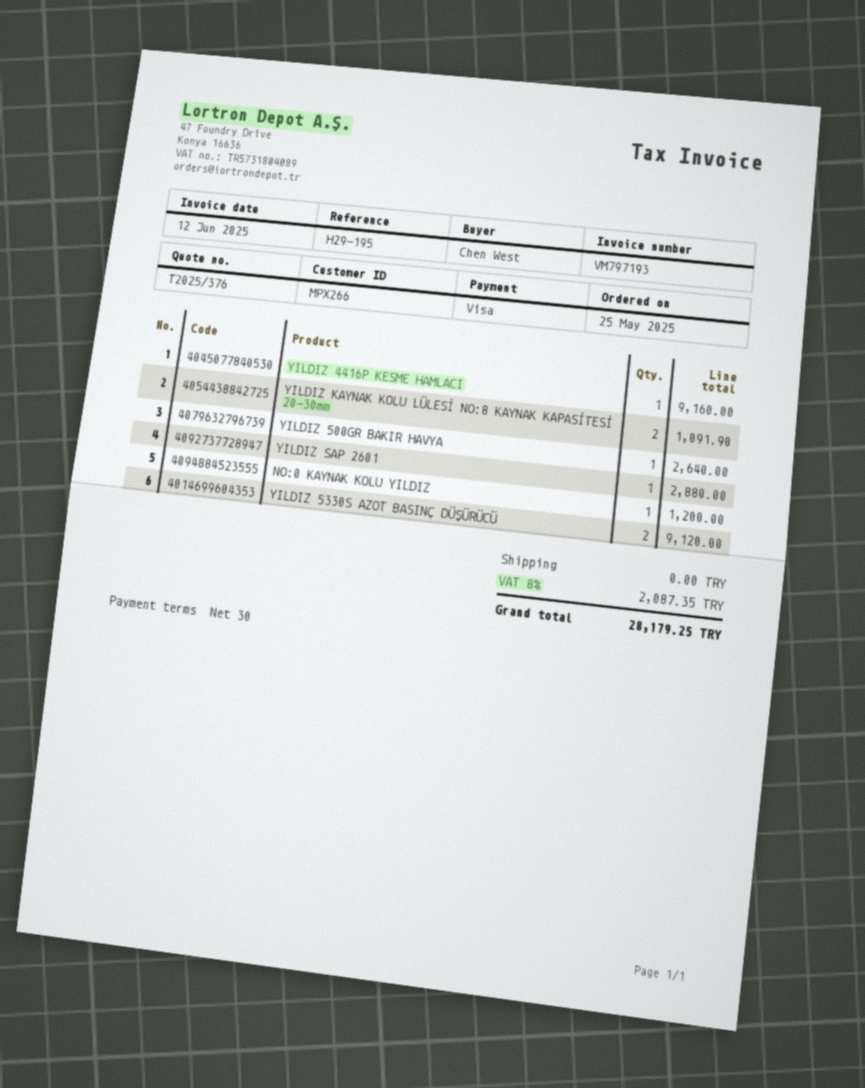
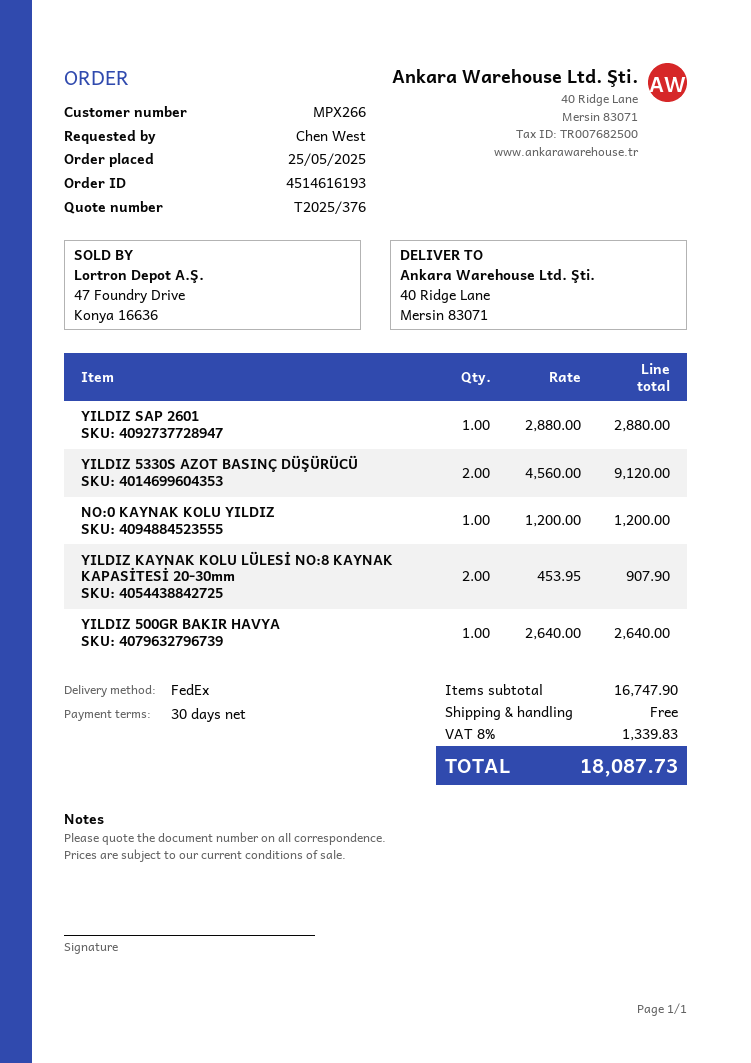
YILDIZ 4416P KESME HAMLACI: 1 for 9160.00 -> none
YILDIZ KAYNAK KOLU LÜLESİ NO:8 KAYNAK KAPASİTESİ 20-30mm: 2 for 1091.90 -> 2 for 907.90
tax: 8% = 2087.35 -> 8% = 1339.83
total: 28179.25 -> 18087.73

